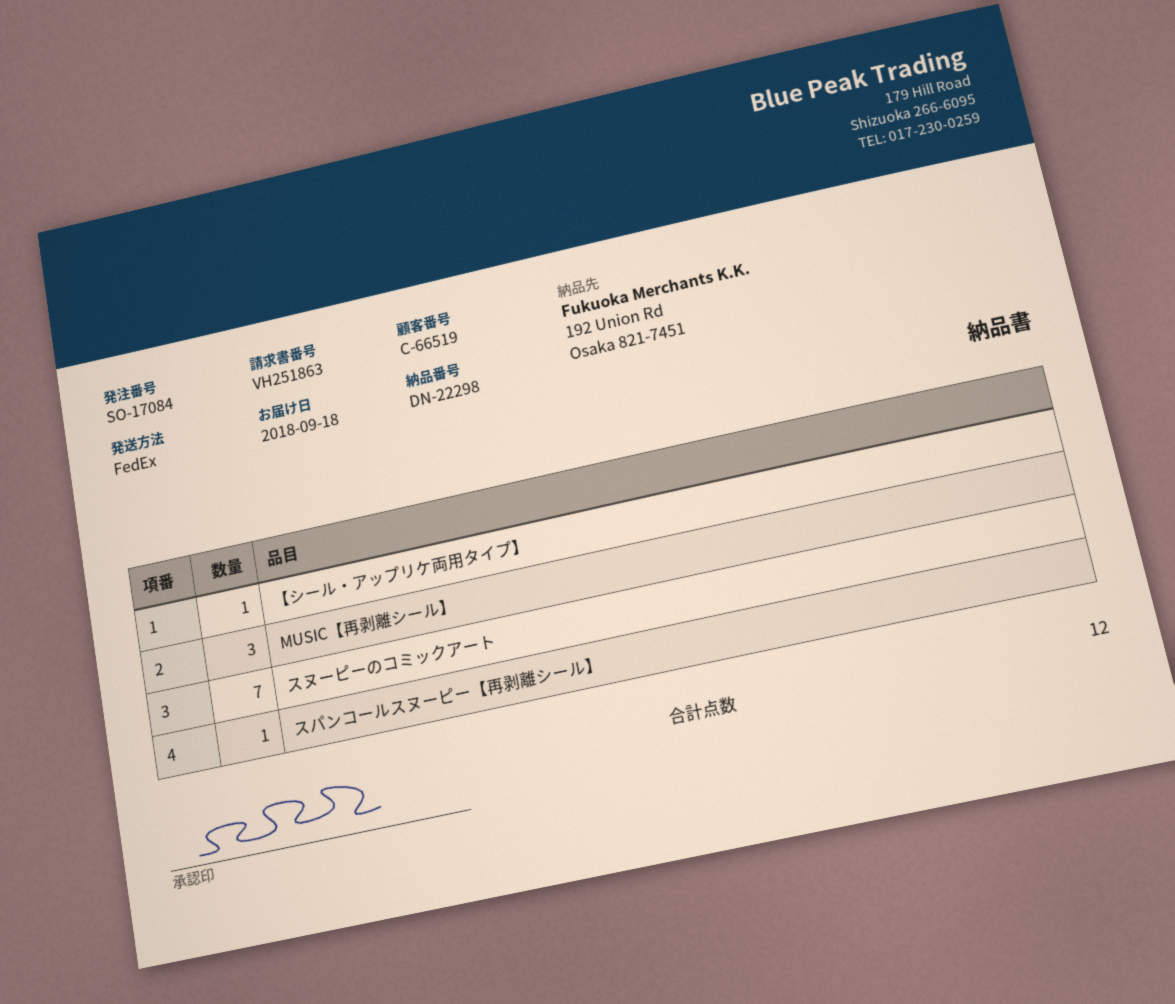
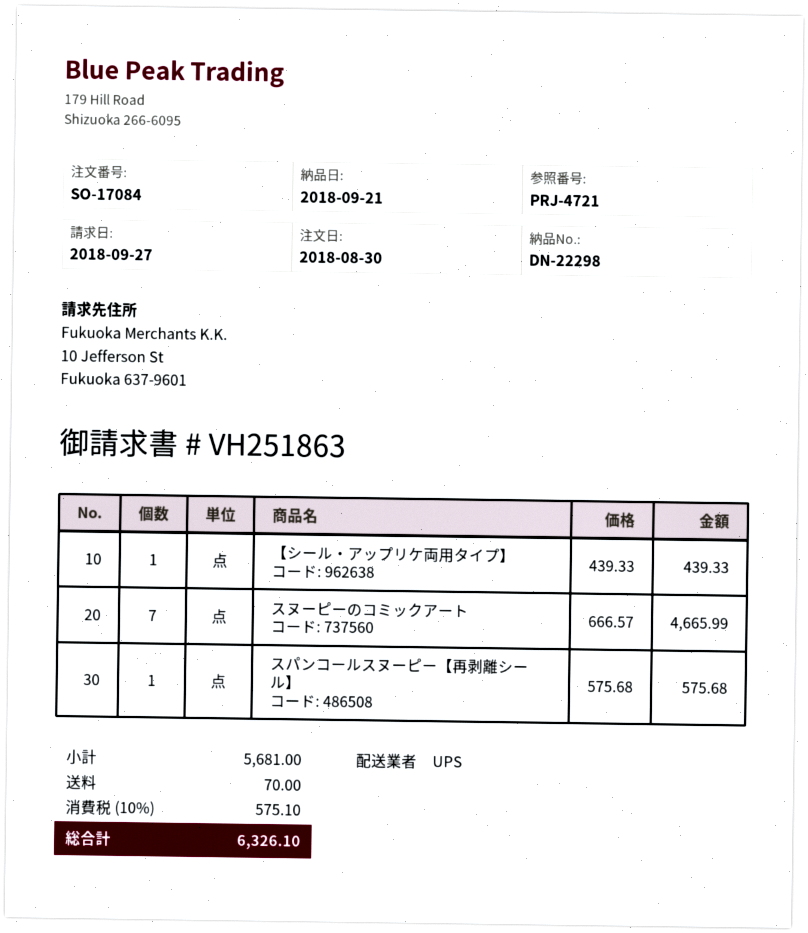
delivery date: 2018-09-18 -> 2018-09-21
shipping method: FedEx -> UPS
MUSIC【再剥離シール】: 3 -> none

